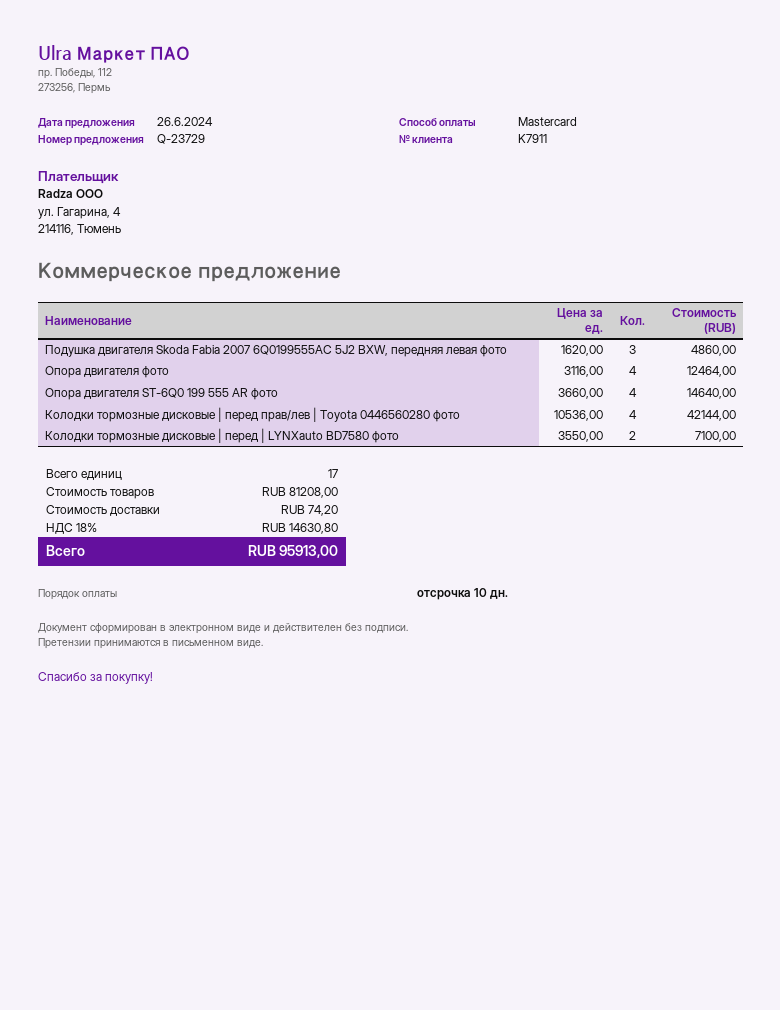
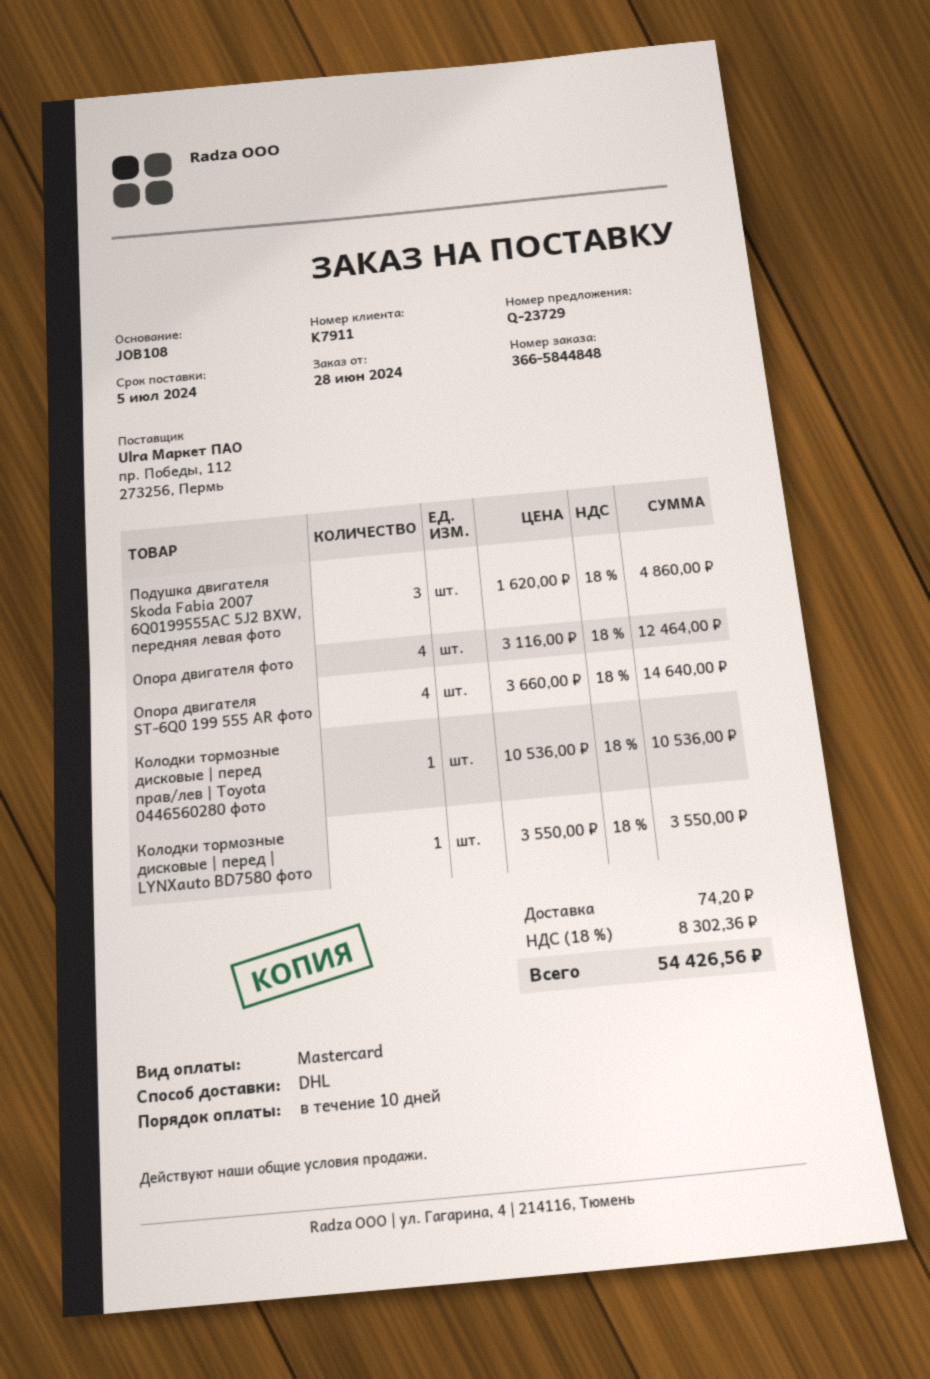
Колодки тормозные дисковые | перед прав/лев | Toyota 0446560280 фото: 4 x 10536.00 = 42144.00 -> 1 x 10536.00 = 10536.00
Колодки тормозные дисковые | перед | LYNXauto BD7580 фото: 2 x 3550.00 = 7100.00 -> 1 x 3550.00 = 3550.00
tax: 18% = 14630.80 -> 18% = 8302.36
total: 95913.00 -> 54426.56

